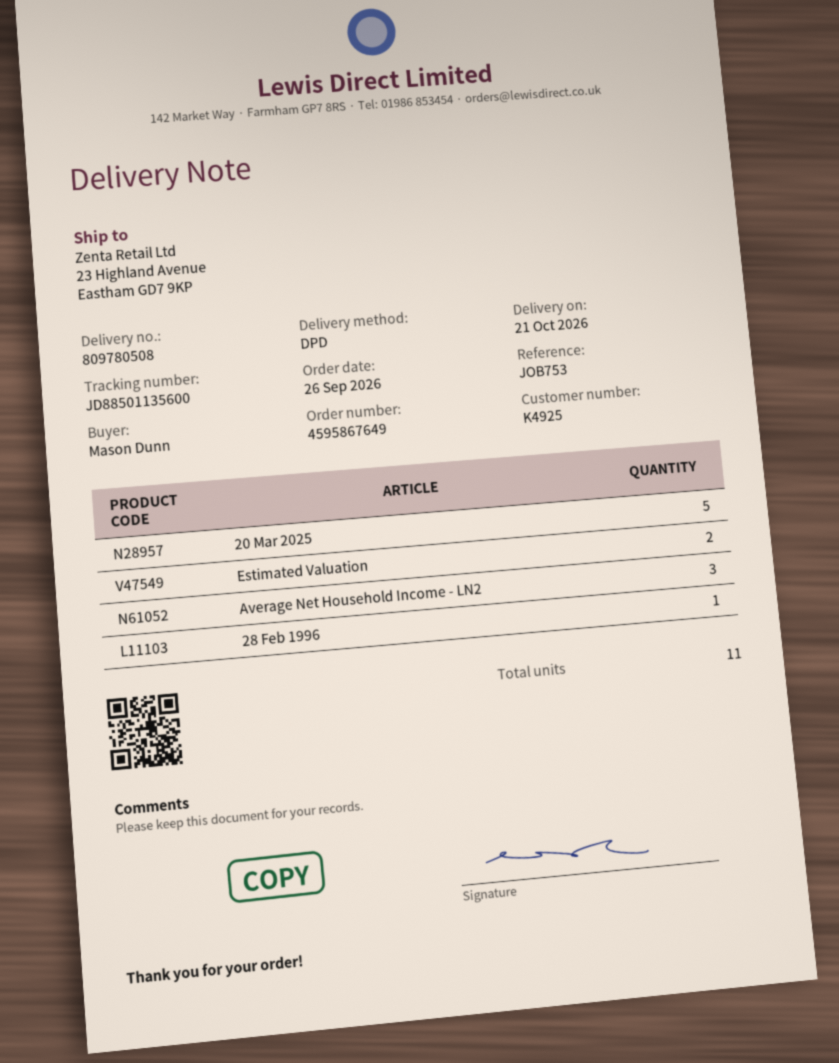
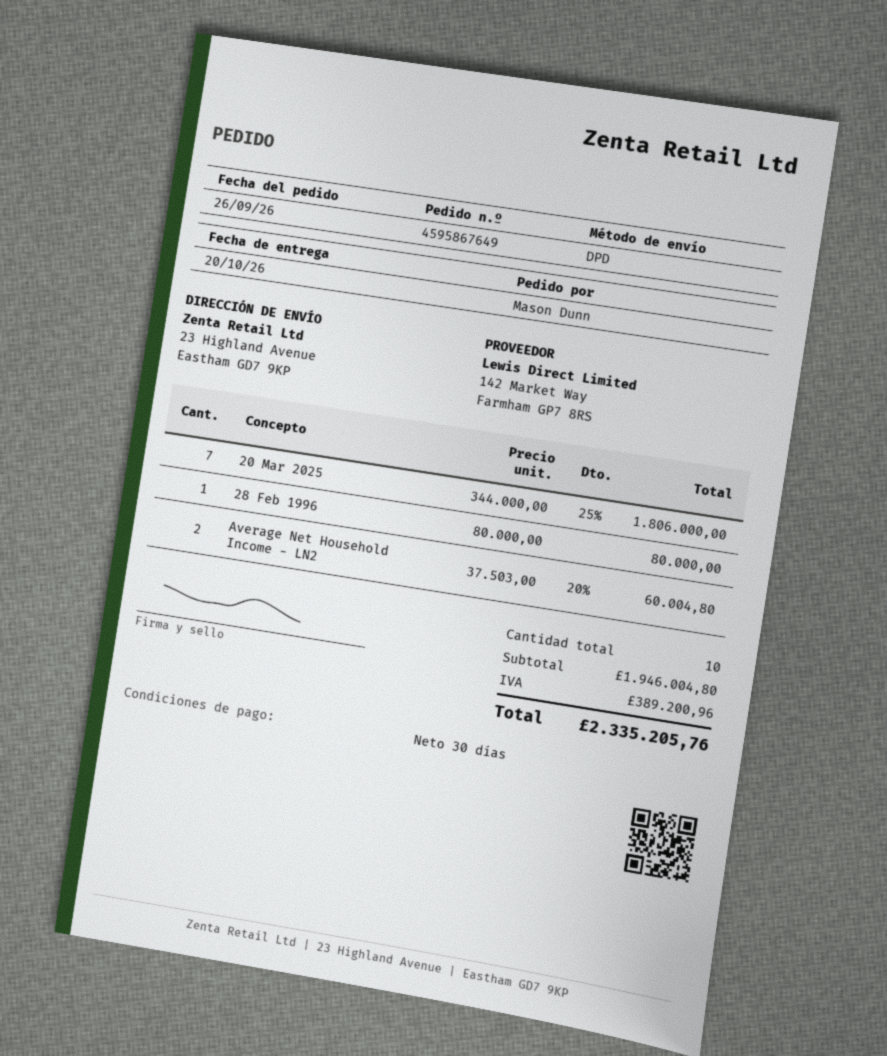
delivery date: 2026-10-21 -> 2026-10-20
20 Mar 2025: 5 -> 7
Estimated Valuation: 2 -> none
Average Net Household Income - LN2: 3 -> 2
total quantity: 11 -> 10

